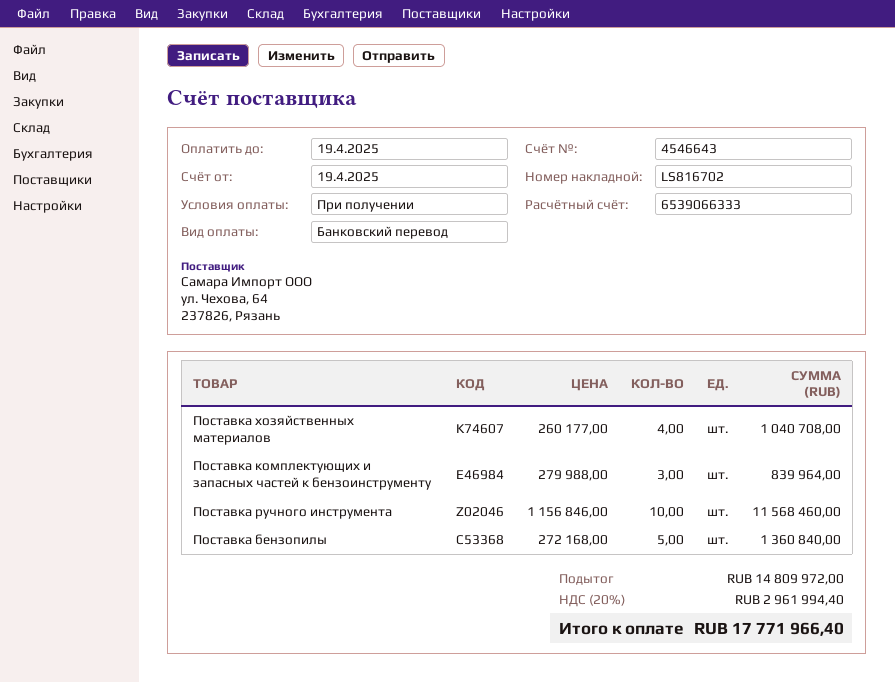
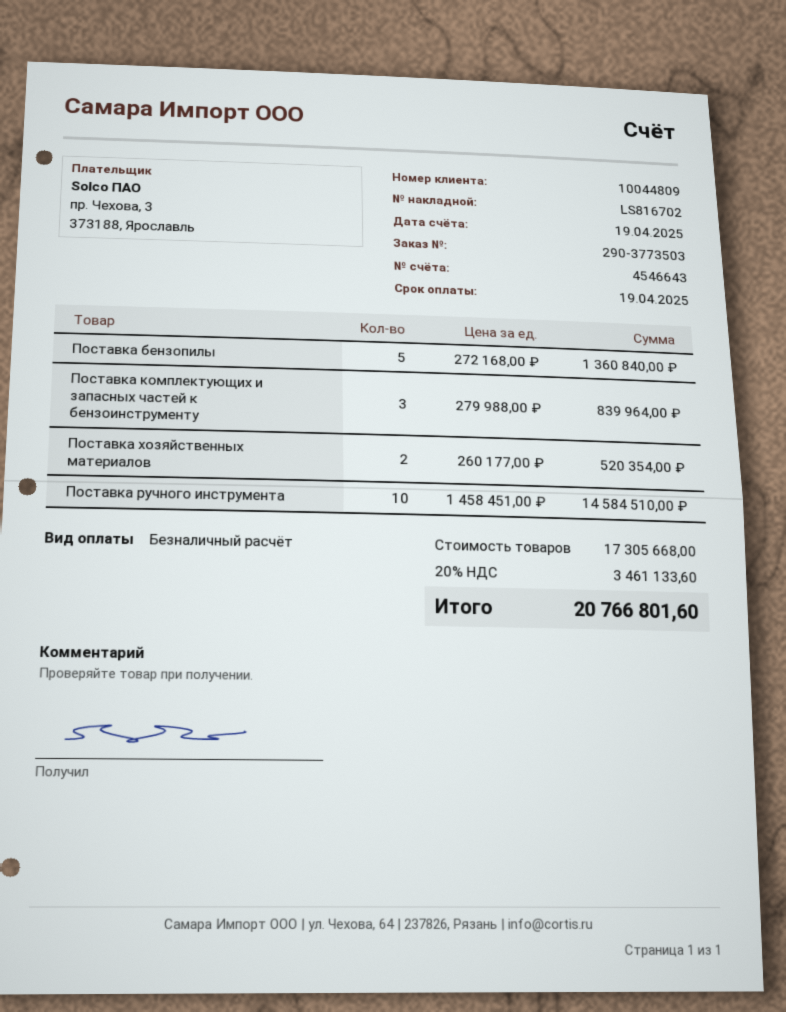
Поставка хозяйственных материалов: 4 x 260177.00 = 1040708.00 -> 2 x 260177.00 = 520354.00
Поставка ручного инструмента: 10 x 1156846.00 = 11568460.00 -> 10 x 1458451.00 = 14584510.00
subtotal: 14809972.00 -> 17305668.00
tax: 20% = 2961994.40 -> 20% = 3461133.60
total: 17771966.40 -> 20766801.60

